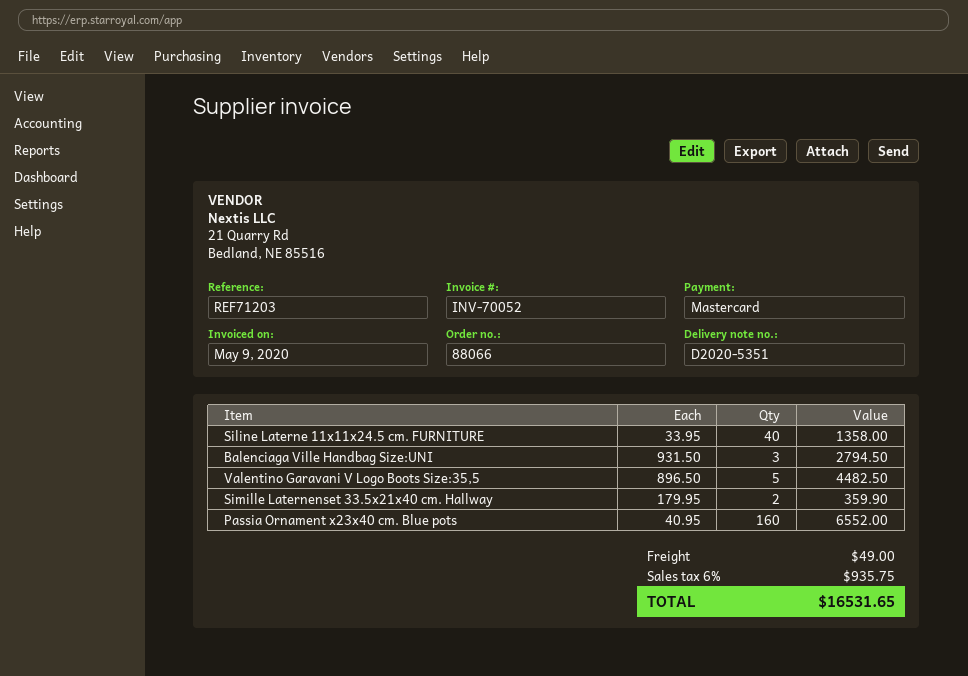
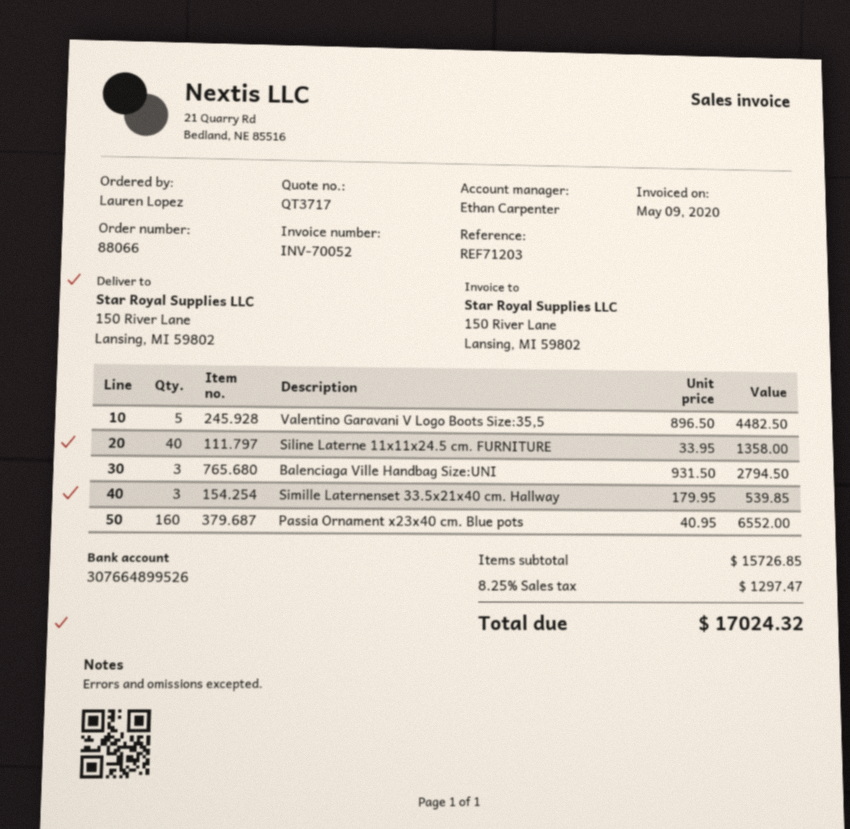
Simille Laternenset 33.5x21x40 cm. Hallway: 2 x 179.95 = 359.90 -> 3 x 179.95 = 539.85
shipping: 49.00 -> none
tax: 6% = 935.75 -> 8.25% = 1297.47
total: 16531.65 -> 17024.32

